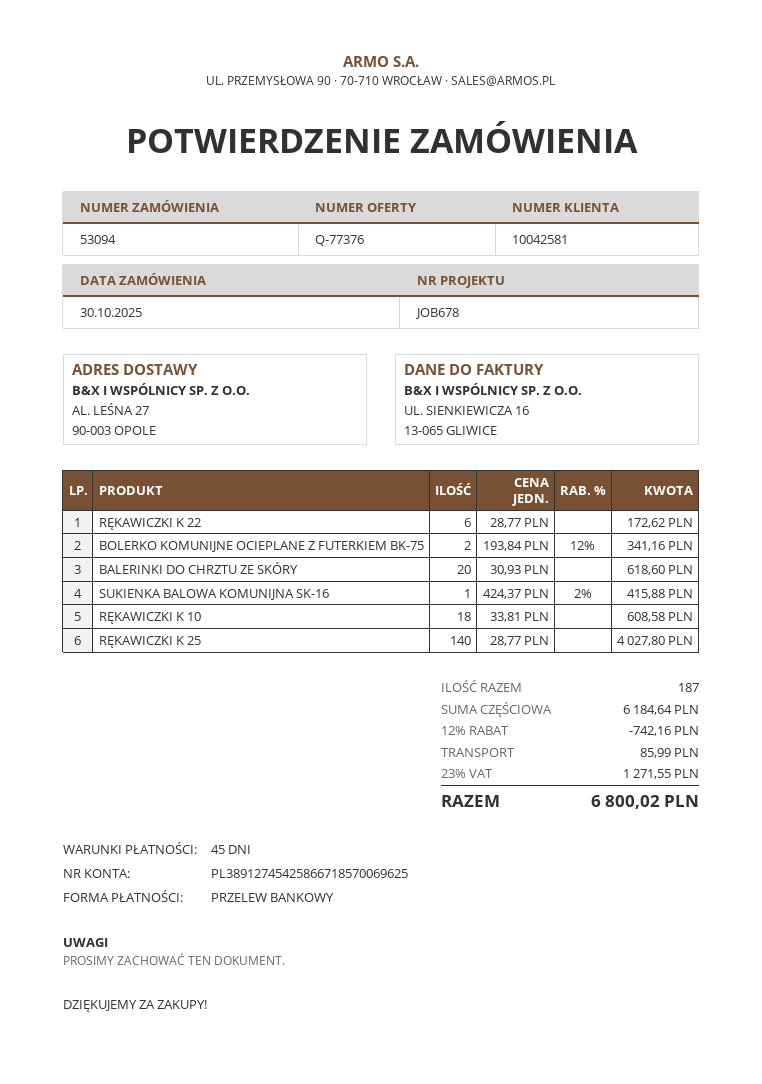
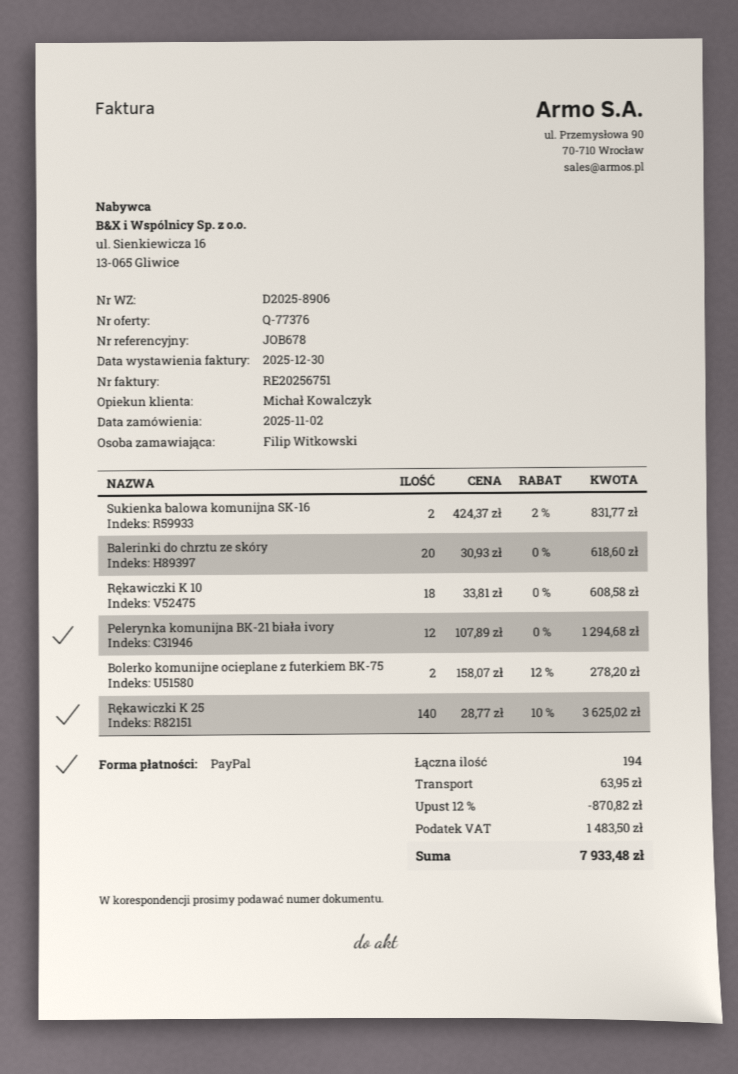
order date: 2025-10-30 -> 2025-11-02
payment method: bank transfer -> PayPal
RĘKAWICZKI K 22: 6 x 28.77 = 172.62 -> none
BOLERKO KOMUNIJNE OCIEPLANE Z FUTERKIEM BK-75: 2 x 193.84 - 12% = 341.16 -> 2 x 158.07 - 12% = 278.20
SUKIENKA BALOWA KOMUNIJNA SK-16: 1 x 424.37 - 2% = 415.88 -> 2 x 424.37 - 2% = 831.77
RĘKAWICZKI K 25: 140 x 28.77 = 4027.80 -> 140 x 28.77 - 10% = 3625.02
Pelerynka komunijna BK-21 biała ivory: none -> 12 x 107.89 = 1294.68
total quantity: 187 -> 194
discount: 12% = 742.16 -> 12% = 870.82
shipping: 85.99 -> 63.95
tax: 1271.55 -> 1483.50
total: 6800.02 -> 7933.48

